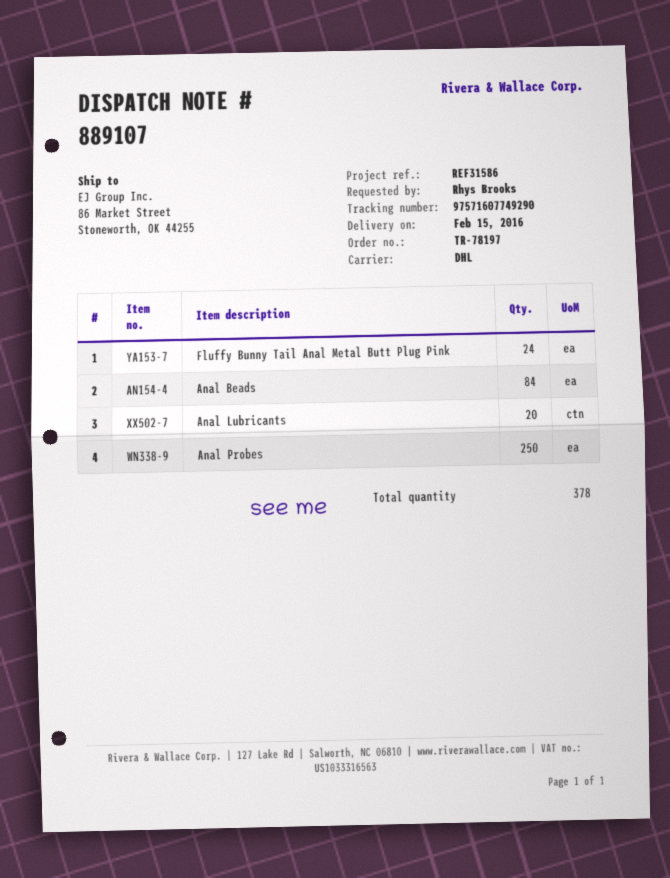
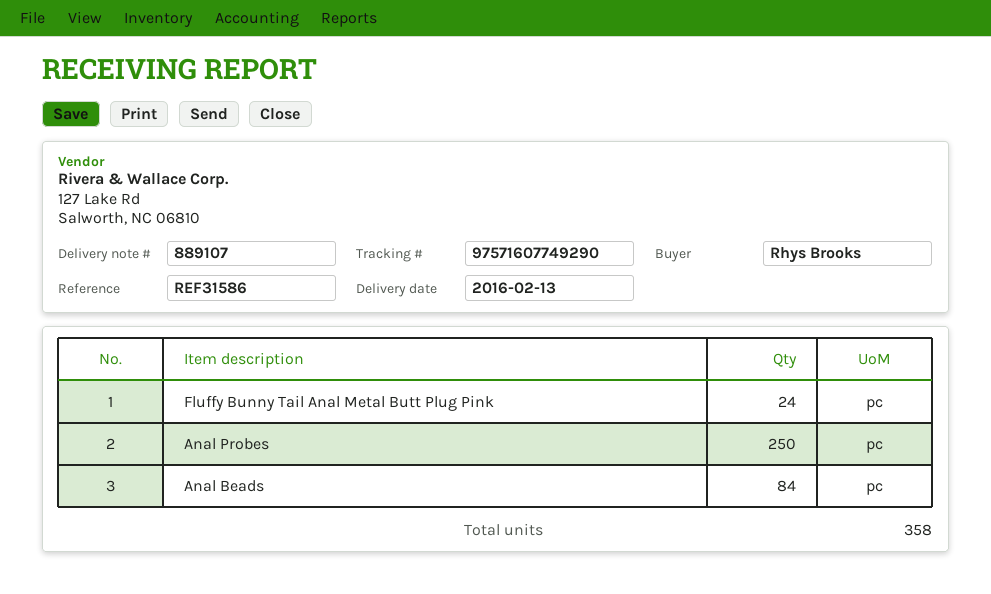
delivery date: 2016-02-15 -> 2016-02-13
Anal Lubricants: 20 -> none
total quantity: 378 -> 358

